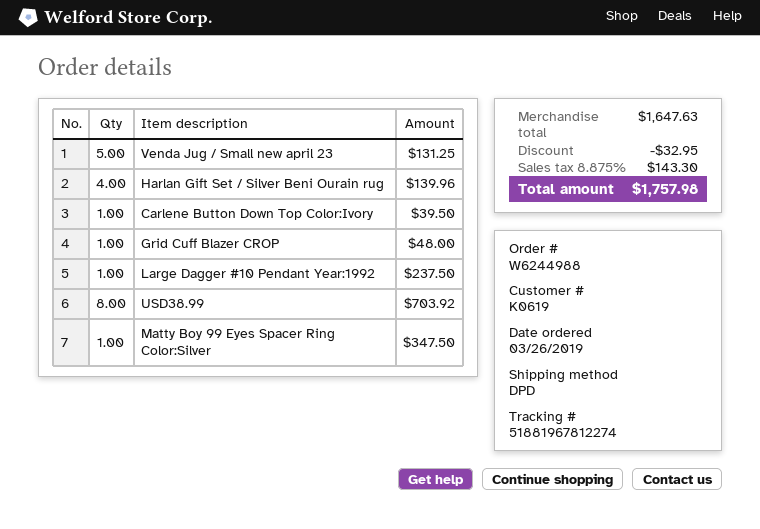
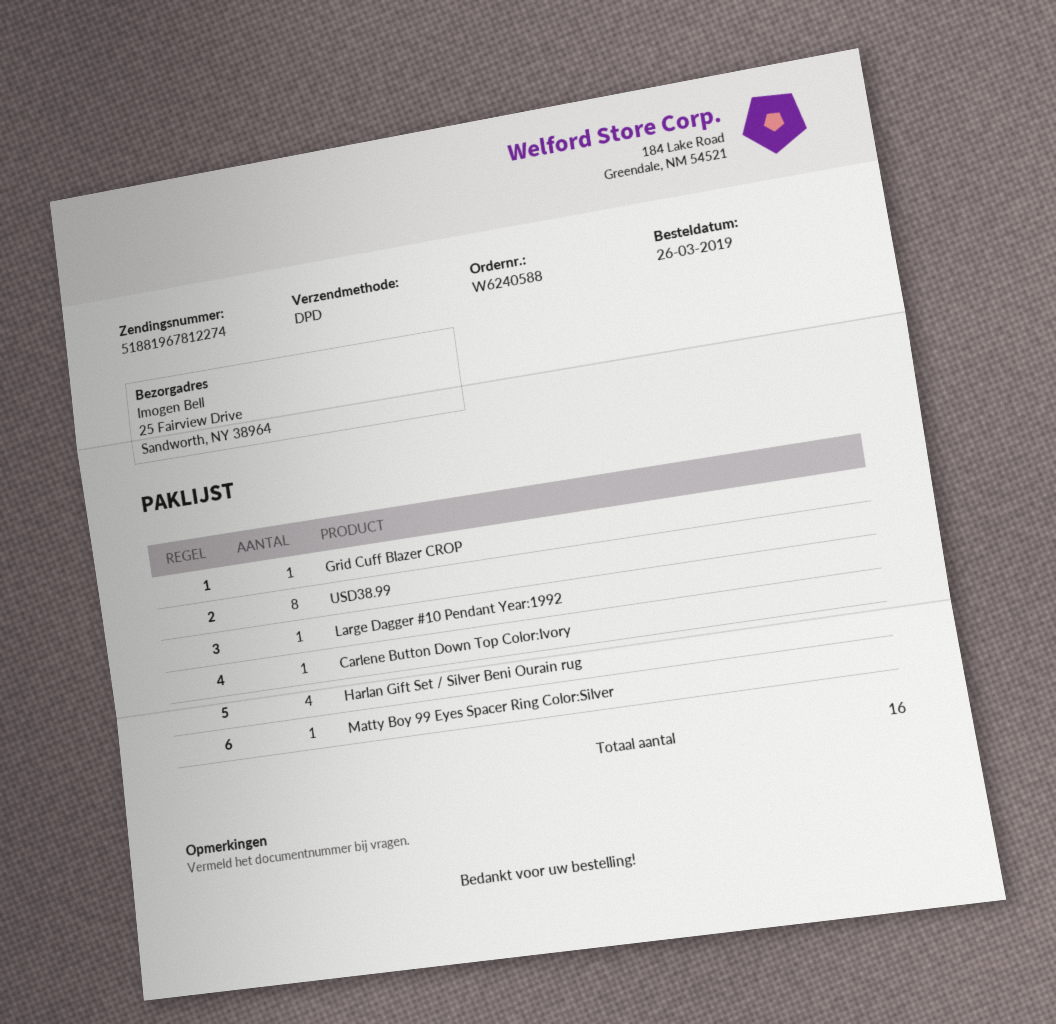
order number: W6244988 -> W6240588
Venda Jug / Small new april 23: 5 -> none

